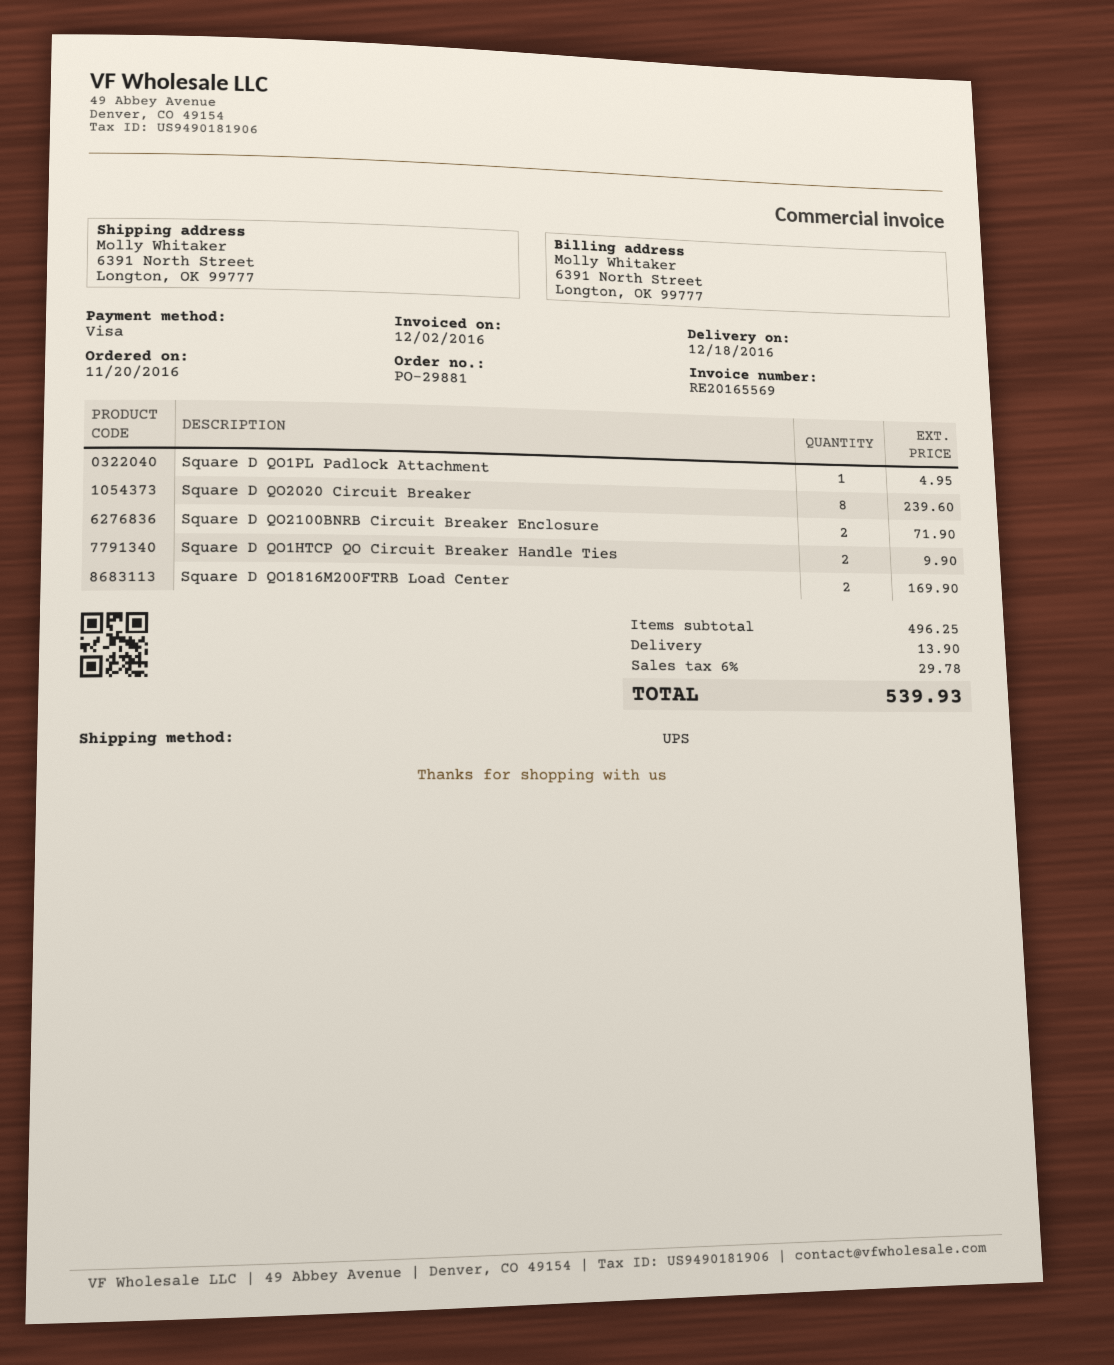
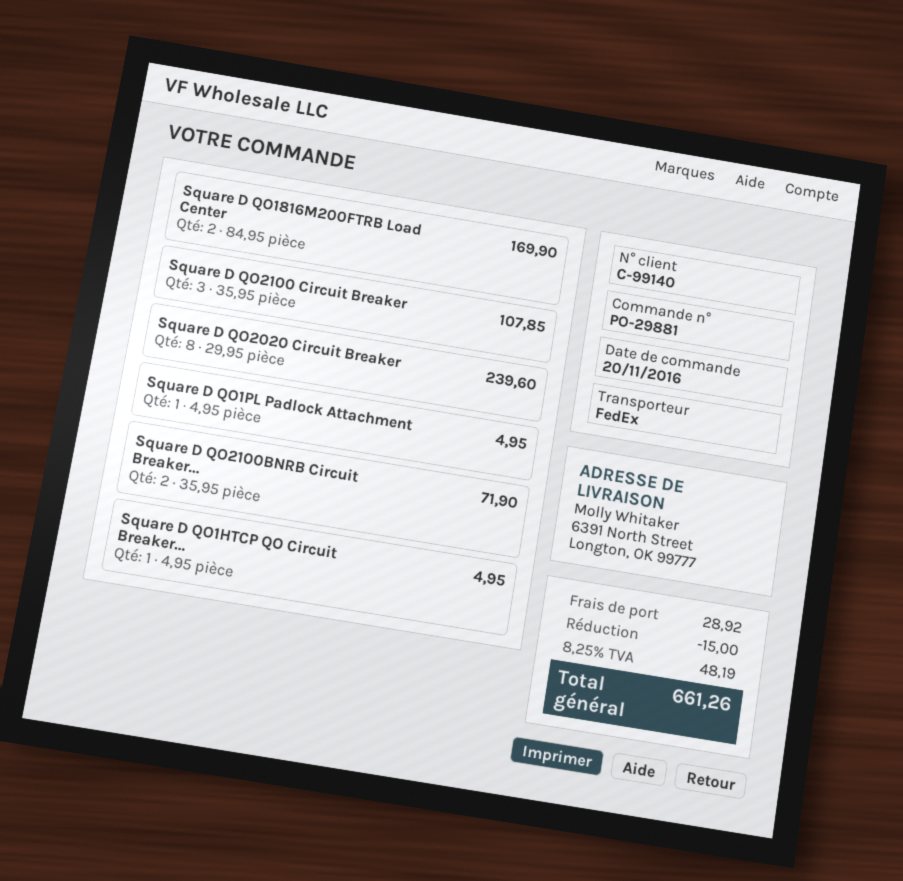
shipping method: UPS -> FedEx
Square D QO1HTCP QO Circuit Breaker Handle Ties: 2 for 9.90 -> 1 for 4.95
Square D QO2100 Circuit Breaker: none -> 3 for 107.85
discount: none -> 15.00
shipping: 13.90 -> 28.92
tax: 6% = 29.78 -> 8.25% = 48.19
total: 539.93 -> 661.26

